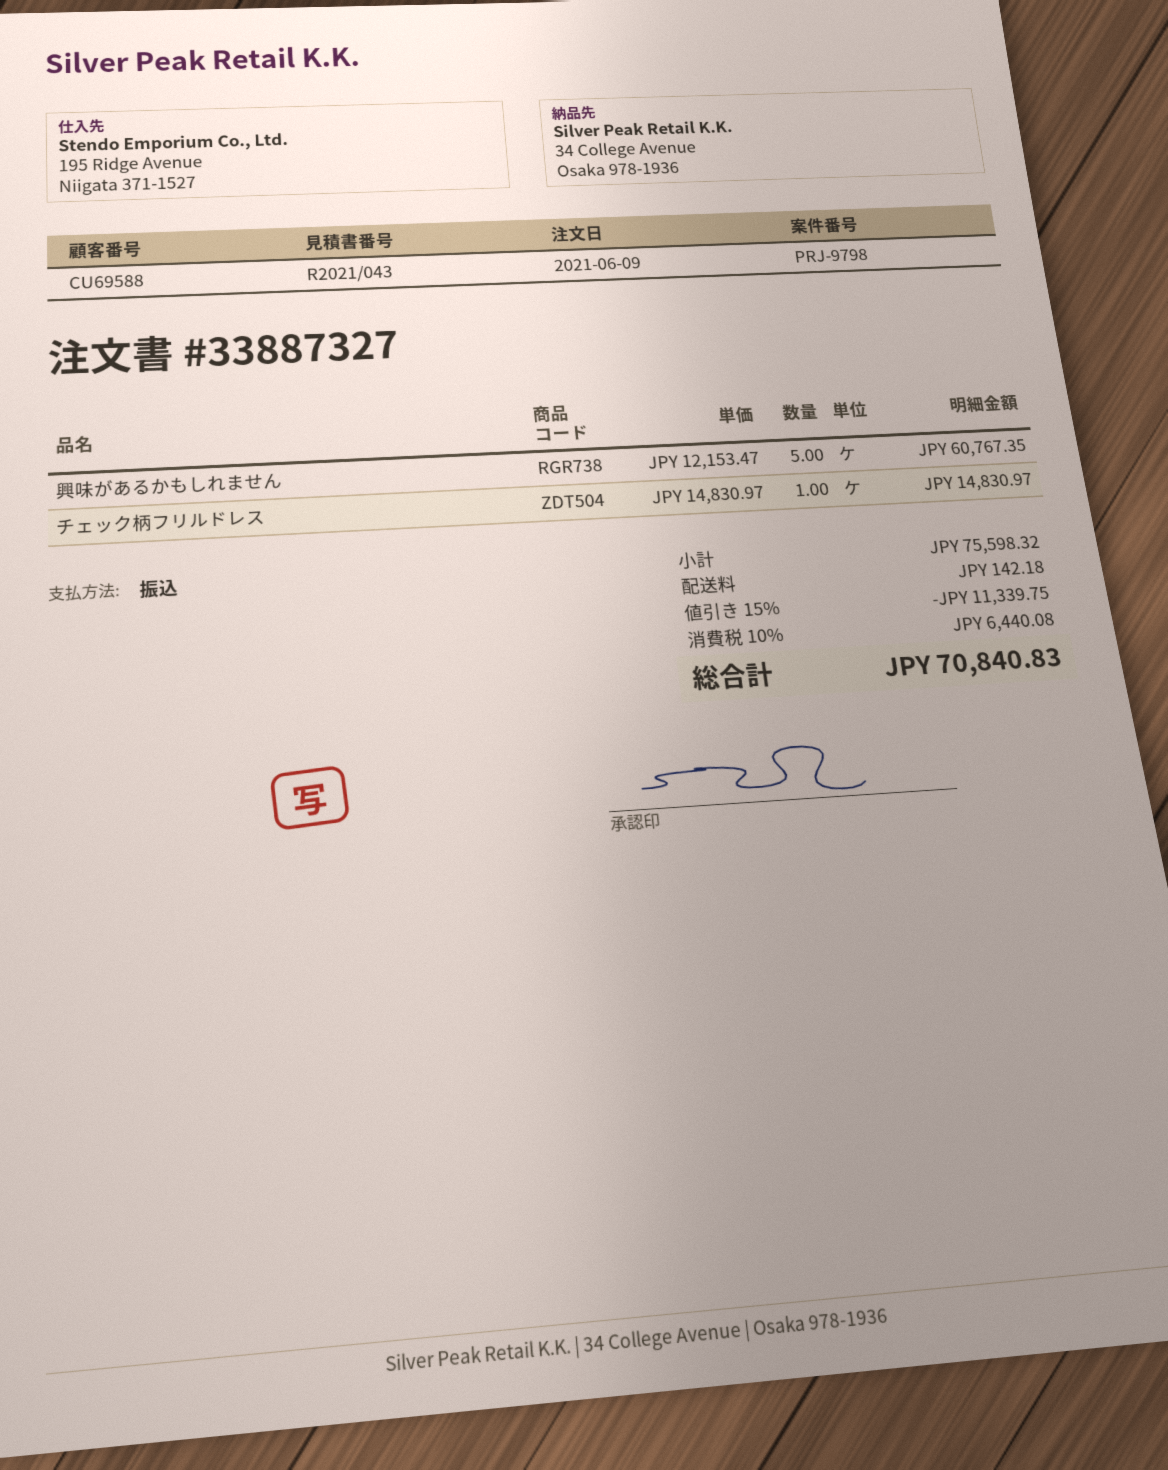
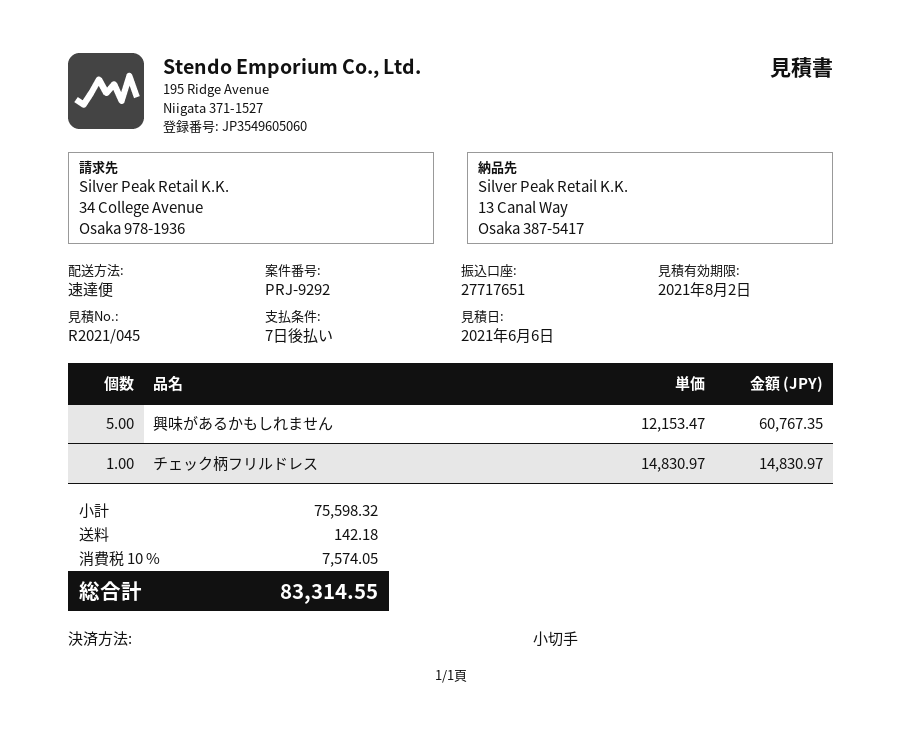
quote number: R2021/043 -> R2021/045
reference: PRJ-9798 -> PRJ-9292
payment method: bank transfer -> cheque
ship to: 34 College Avenue, Osaka 978-1936 -> 13 Canal Way, Osaka 387-5417
discount: 15% = 11339.75 -> none
tax: 10% = 6440.08 -> 10% = 7574.05
total: 70840.83 -> 83314.55

